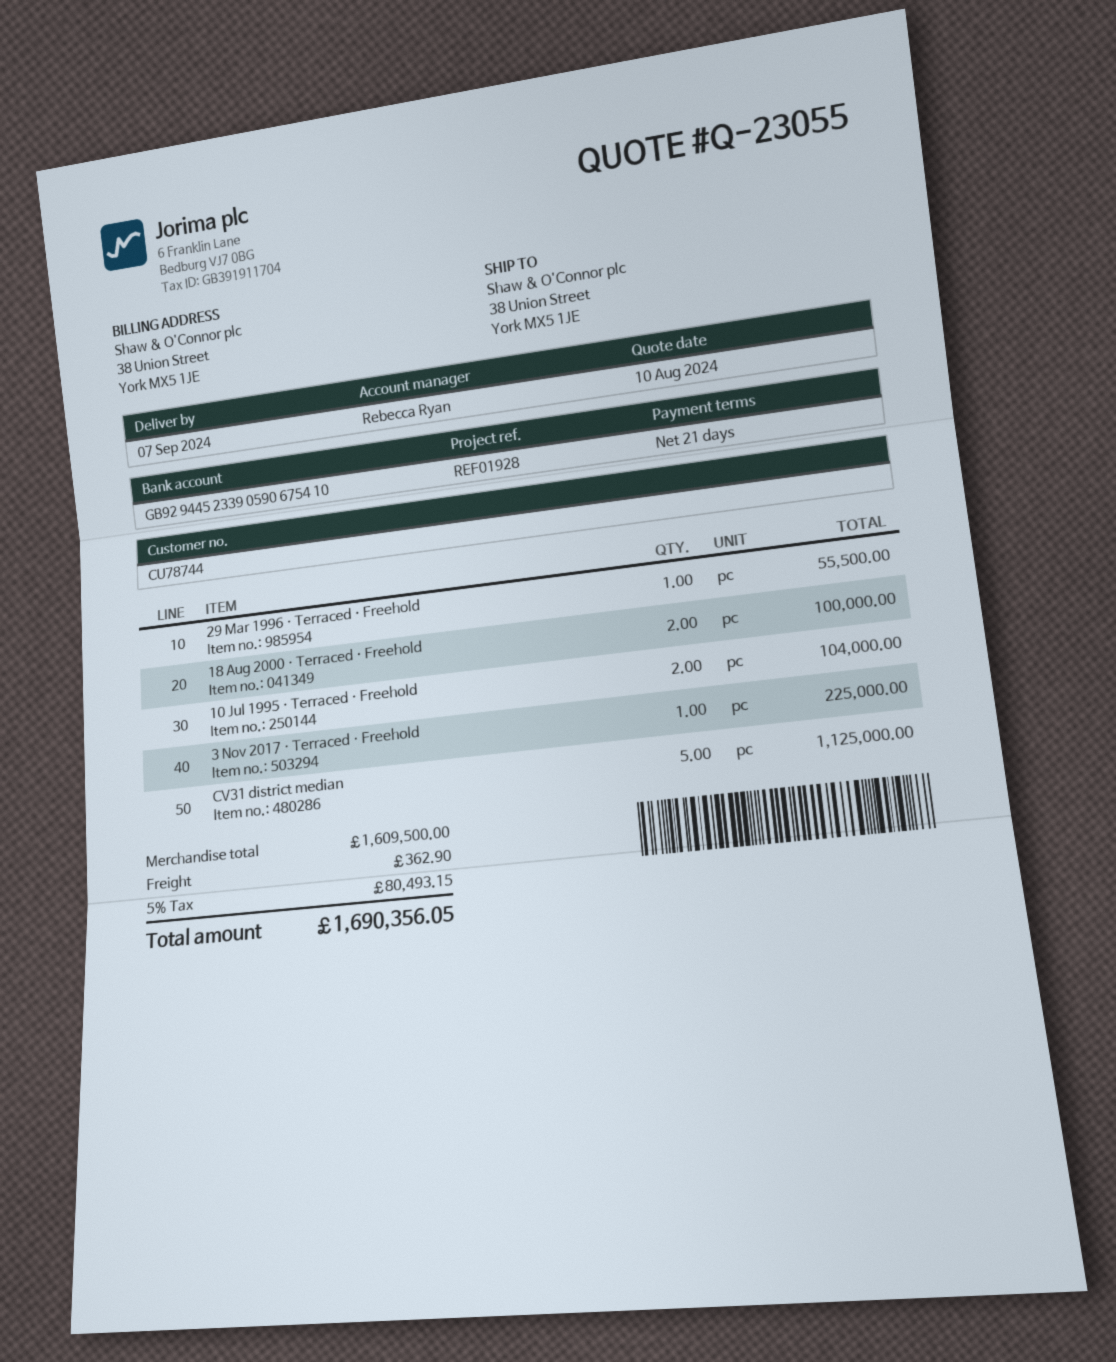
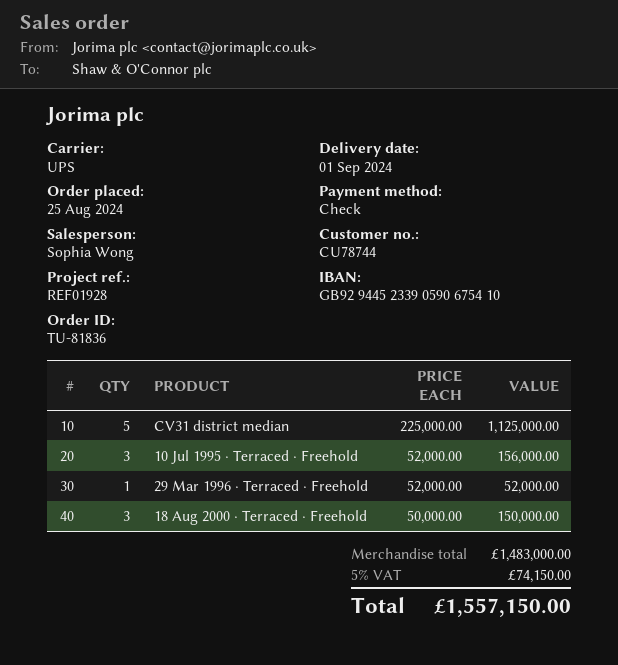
delivery date: 2024-09-07 -> 2024-09-01
sales rep: Rebecca Ryan -> Sophia Wong
29 Mar 1996 · Terraced · Freehold: 1 for 55500.00 -> 1 for 52000.00
18 Aug 2000 · Terraced · Freehold: 2 for 100000.00 -> 3 for 150000.00
10 Jul 1995 · Terraced · Freehold: 2 for 104000.00 -> 3 for 156000.00
3 Nov 2017 · Terraced · Freehold: 1 for 225000.00 -> none
subtotal: 1609500.00 -> 1483000.00
shipping: 362.90 -> none
tax: 5% = 80493.15 -> 5% = 74150.00
total: 1690356.05 -> 1557150.00

